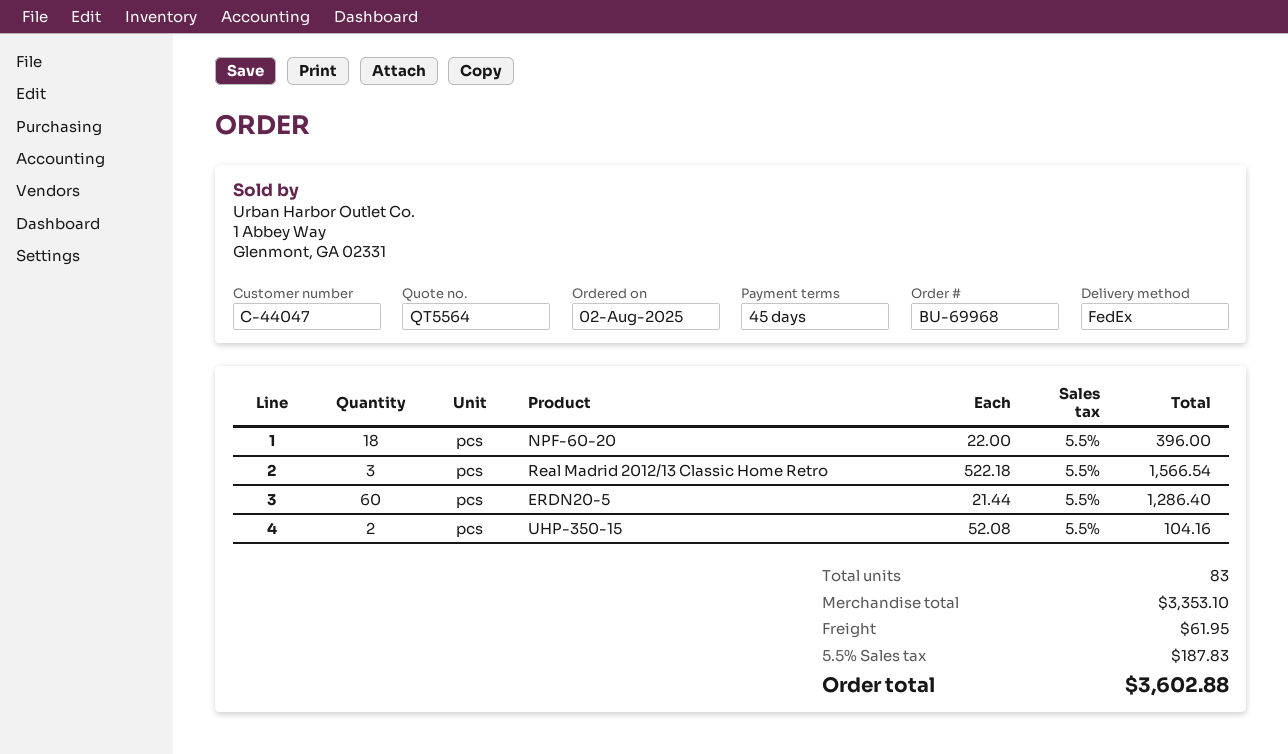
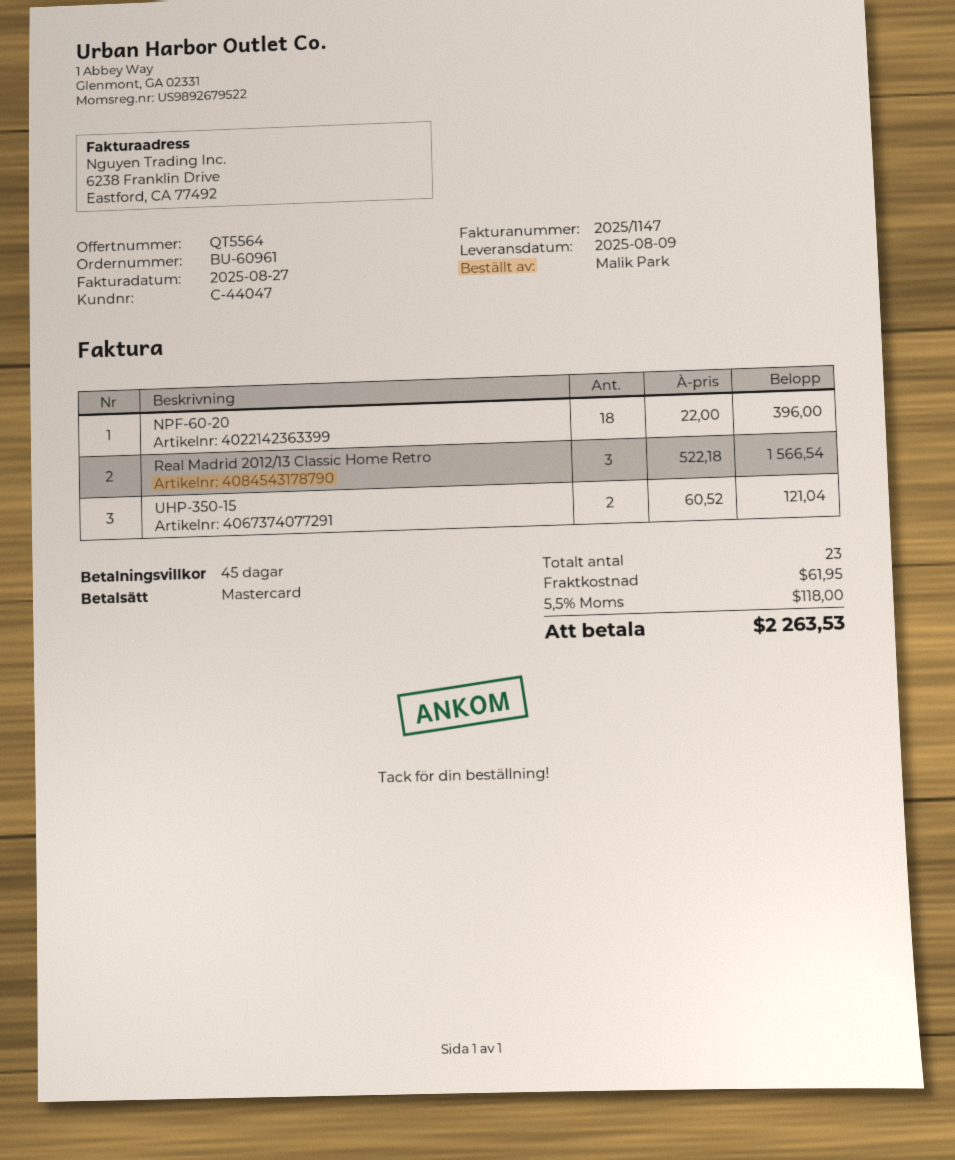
order number: BU-69968 -> BU-60961
ERDN20-5: 60 x 21.44 = 1286.40 -> none
UHP-350-15: 2 x 52.08 = 104.16 -> 2 x 60.52 = 121.04
total quantity: 83 -> 23
tax: 5.5% = 187.83 -> 5.5% = 118.00
total: 3602.88 -> 2263.53

